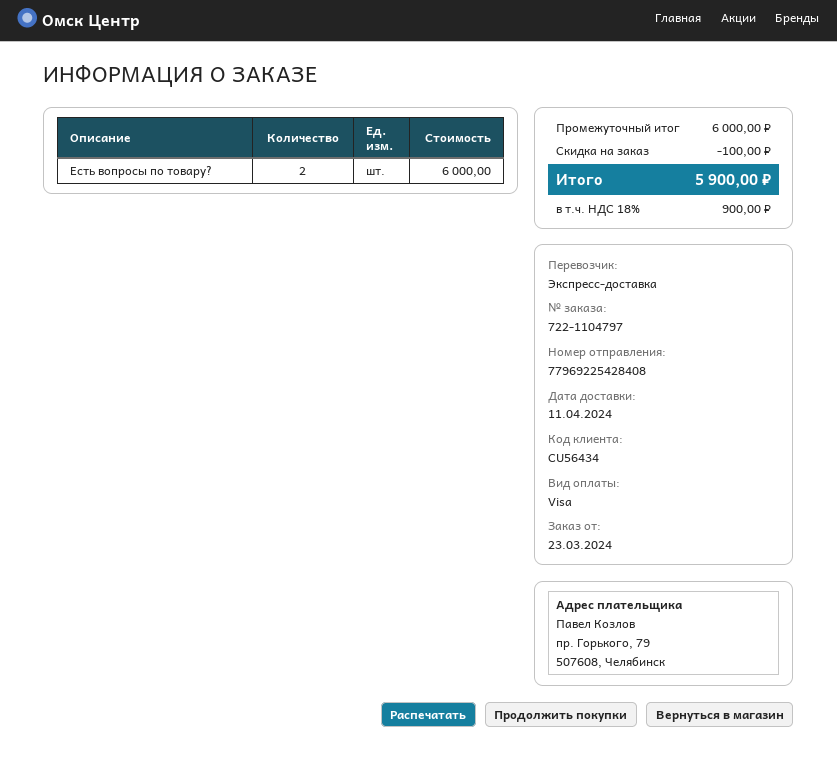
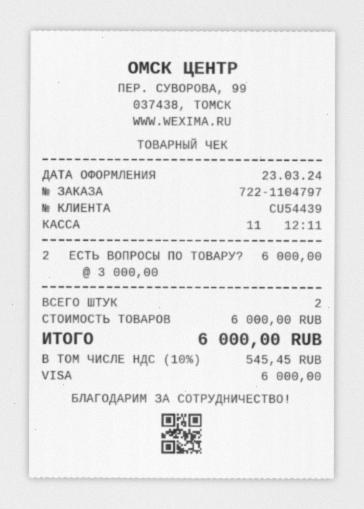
customer number: CU56434 -> CU54439
discount: 100.00 -> none
tax: 18% = 900.00 -> 10% = 545.45
total: 5900.00 -> 6000.00

